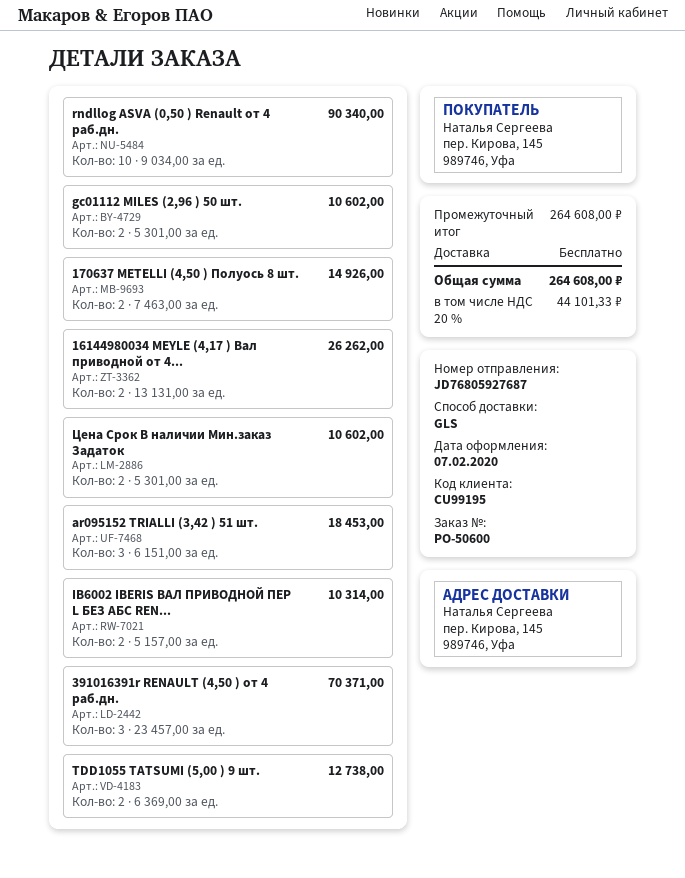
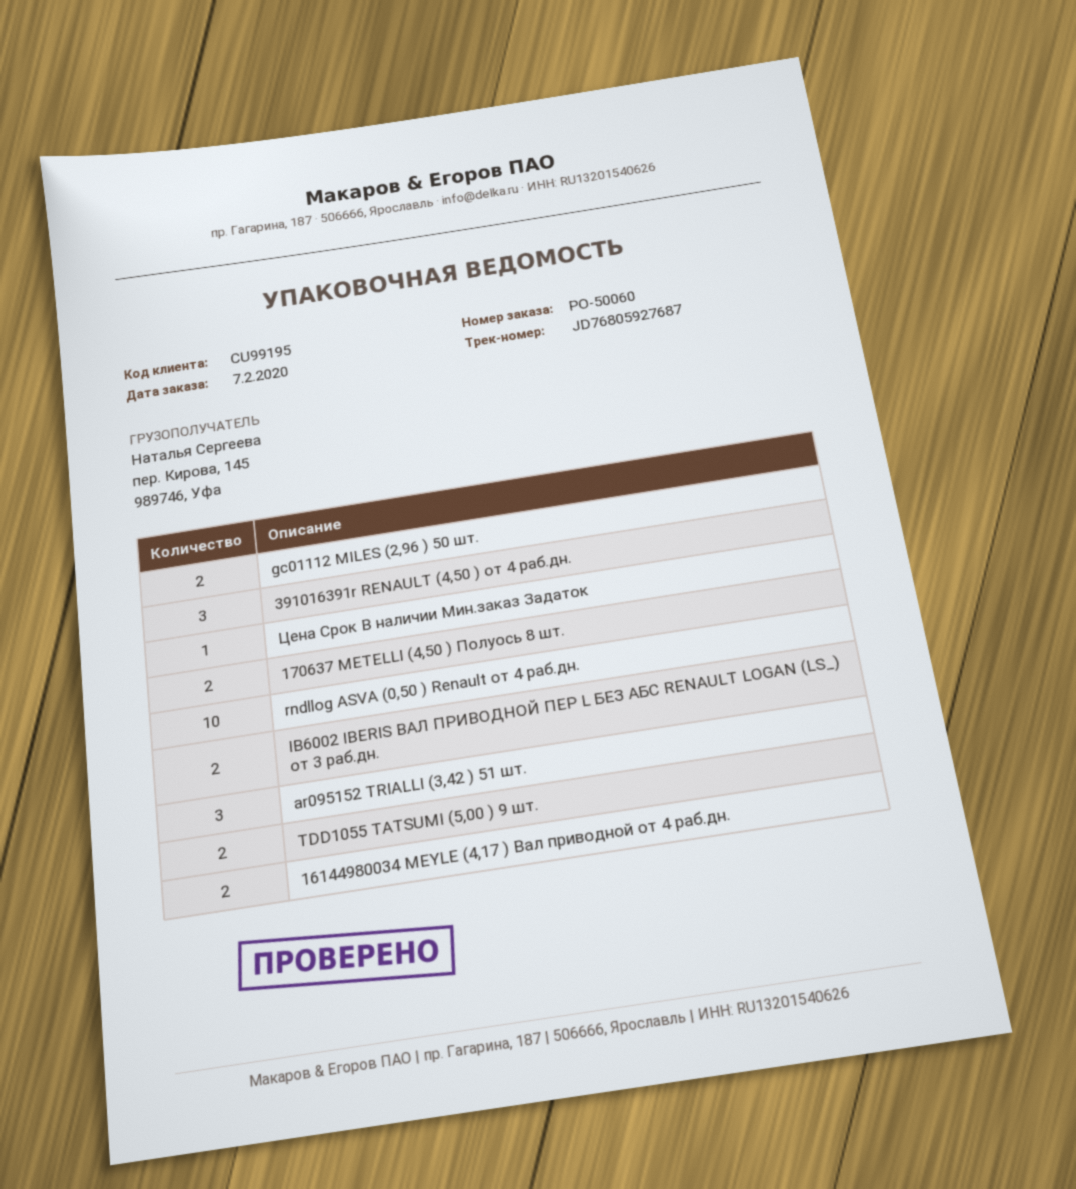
order number: PO-50600 -> PO-50060
Цена Срок В наличии Мин.заказ Задаток: 2 -> 1

